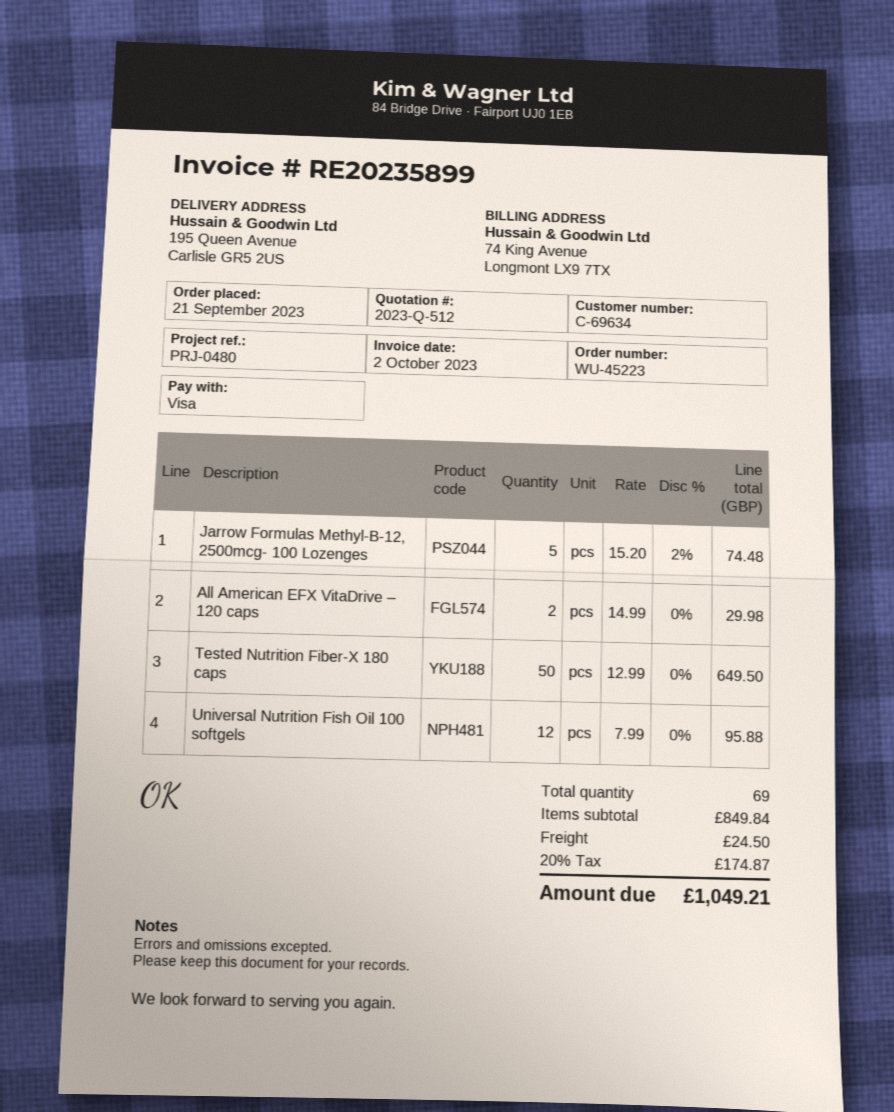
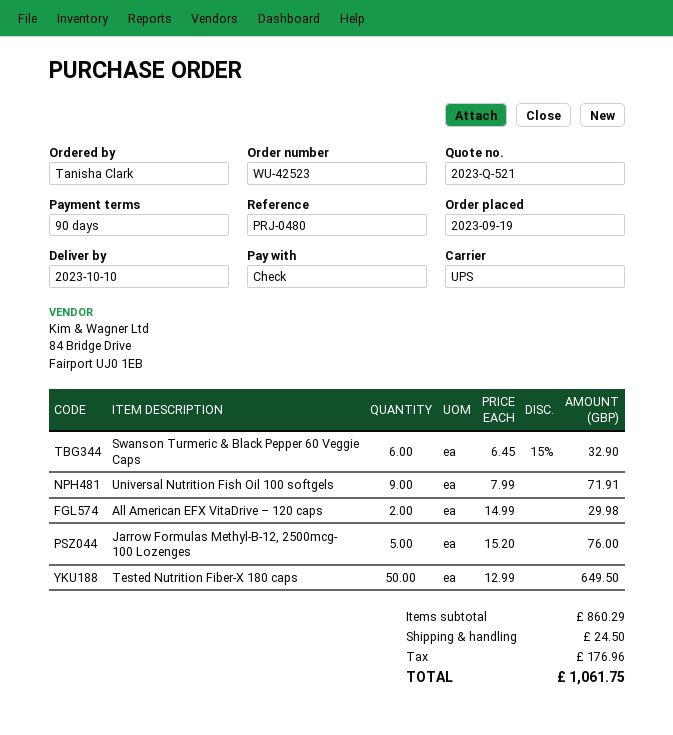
quote number: 2023-Q-512 -> 2023-Q-521
order number: WU-45223 -> WU-42523
order date: 2023-09-21 -> 2023-09-19
payment method: Visa -> cheque
Jarrow Formulas Methyl-B-12, 2500mcg- 100 Lozenges: 5 x 15.20 - 2% = 74.48 -> 5 x 15.20 = 76.00
Universal Nutrition Fish Oil 100 softgels: 12 x 7.99 = 95.88 -> 9 x 7.99 = 71.91
Swanson Turmeric & Black Pepper 60 Veggie Caps: none -> 6 x 6.45 - 15% = 32.90
subtotal: 849.84 -> 860.29
tax: 174.87 -> 176.96
total: 1049.21 -> 1061.75

